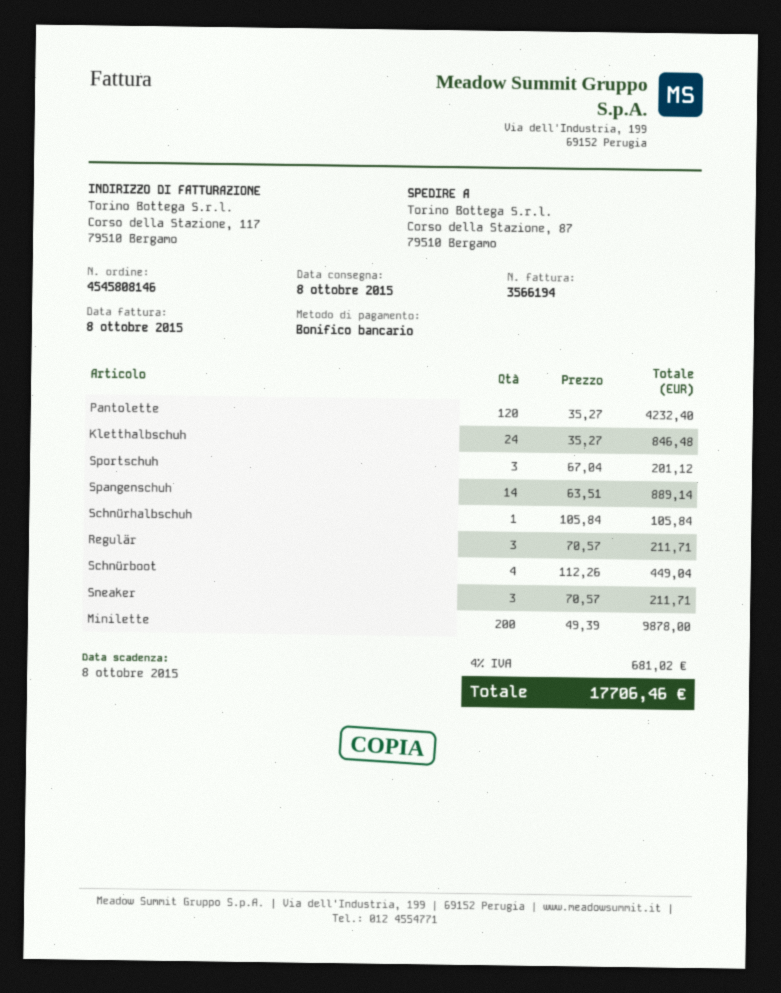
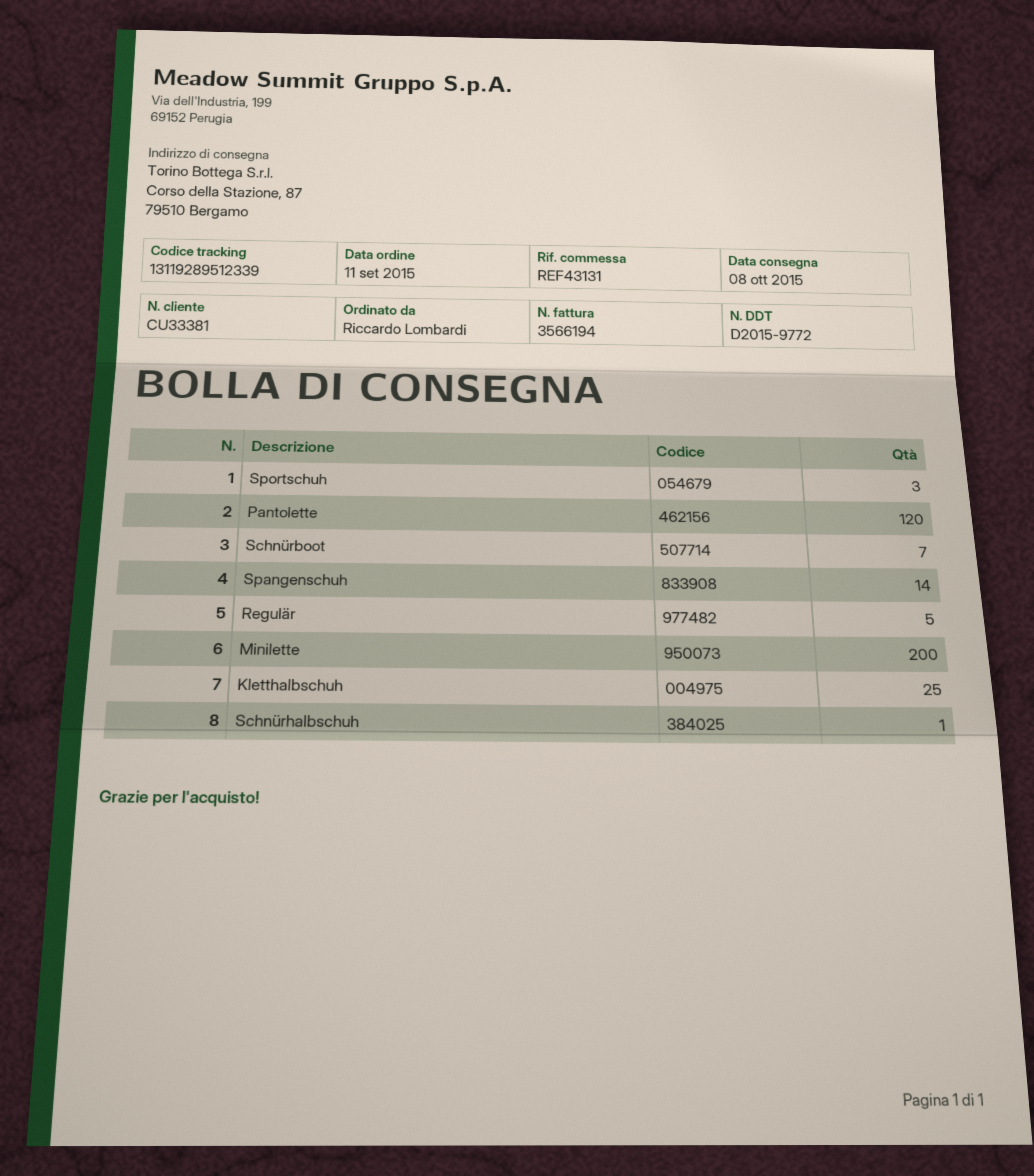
Kletthalbschuh: 24 -> 25
Regulär: 3 -> 5
Schnürboot: 4 -> 7
Sneaker: 3 -> none

